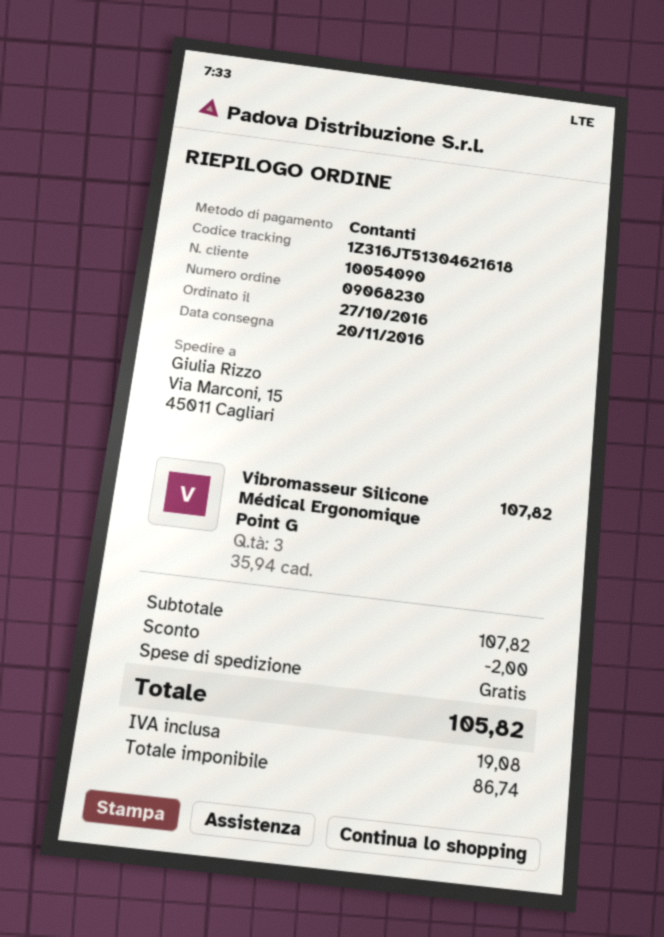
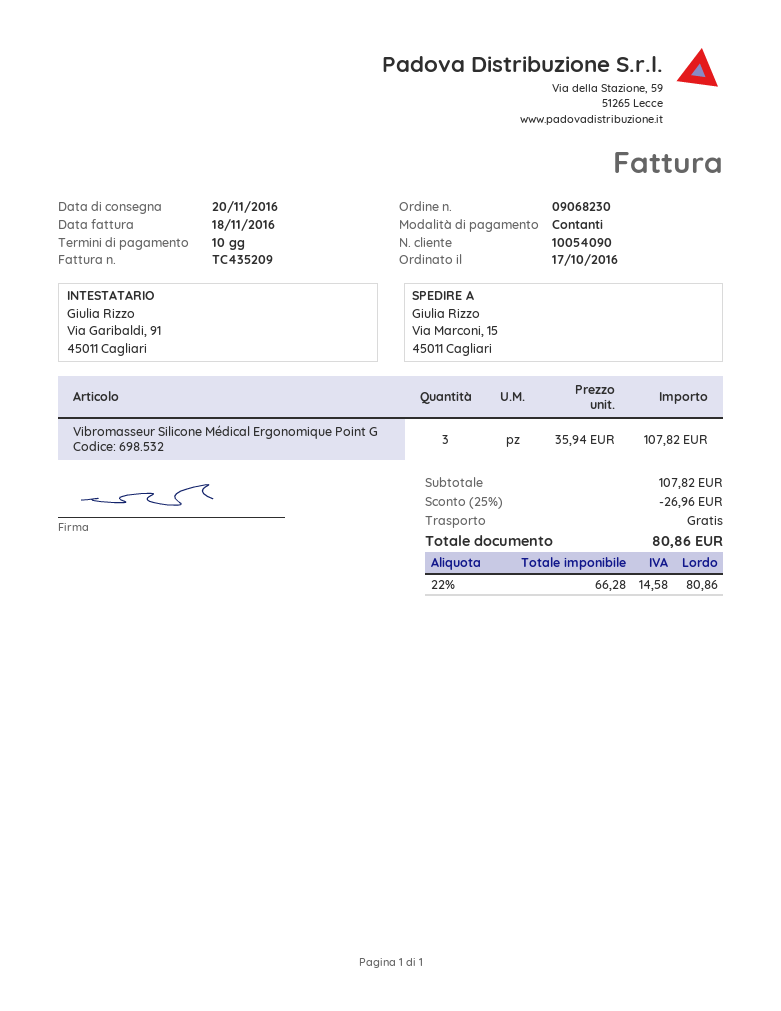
order date: 2016-10-27 -> 2016-10-17
discount: 2.00 -> 26.96
net: 86.74 -> 66.28
tax: 19.08 -> 14.58
total: 105.82 -> 80.86

